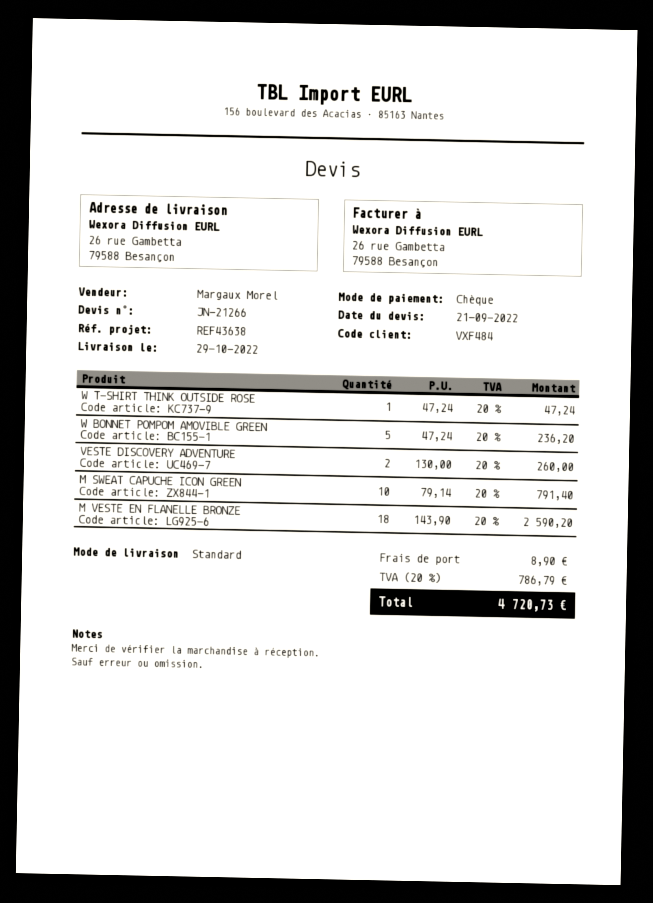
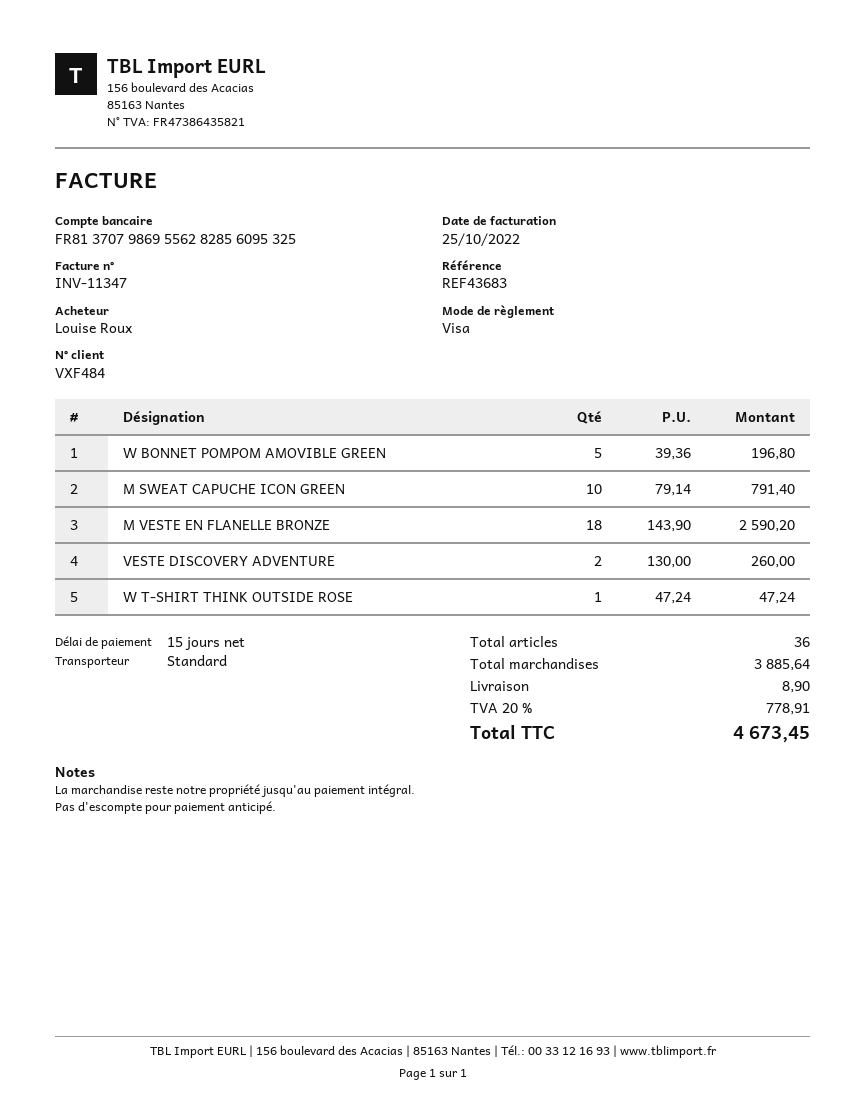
reference: REF43638 -> REF43683
payment method: cheque -> Visa
W BONNET POMPOM AMOVIBLE GREEN: 5 x 47.24 = 236.20 -> 5 x 39.36 = 196.80
tax: 20% = 786.79 -> 20% = 778.91
total: 4720.73 -> 4673.45

